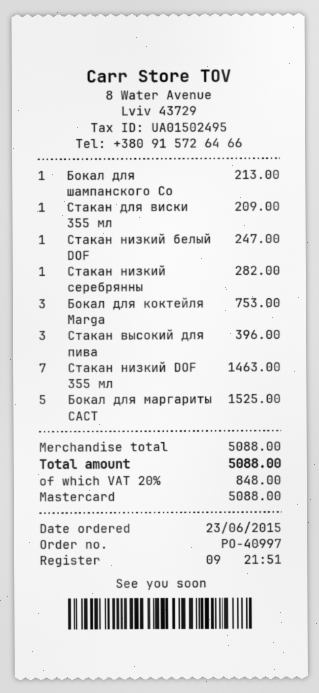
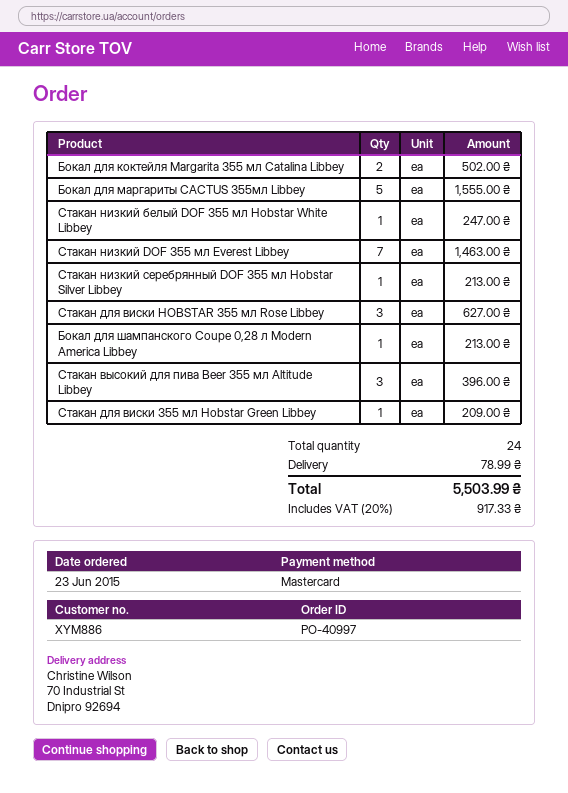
Стакан низкий серебрянны: 1 for 282.00 -> 1 for 213.00
Бокал для коктейля Marga: 3 for 753.00 -> 2 for 502.00
Бокал для маргариты CACT: 5 for 1525.00 -> 5 for 1555.00
Стакан для виски HOBSTAR 355 мл Rose Libbey: none -> 3 for 627.00
shipping: none -> 78.99
tax: 20% = 848.00 -> 20% = 917.33
total: 5088.00 -> 5503.99

